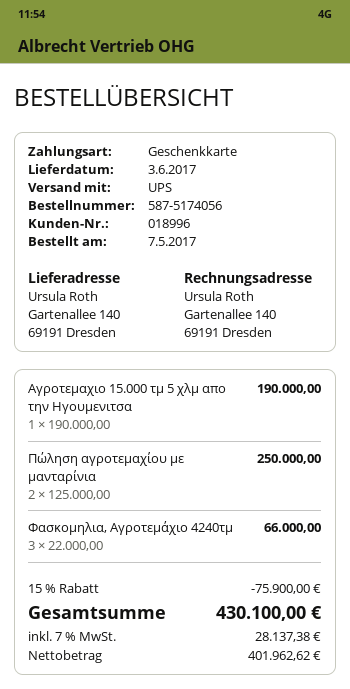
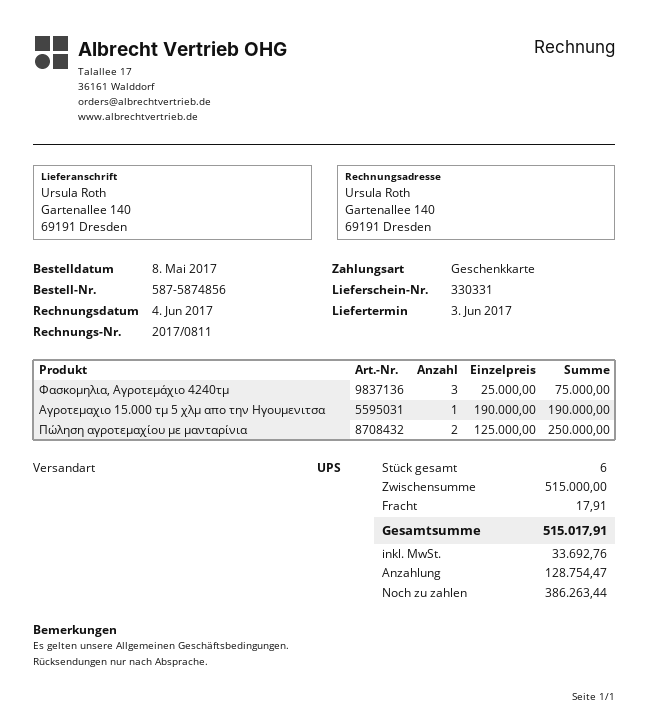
order number: 587-5174056 -> 587-5874856
order date: 2017-05-07 -> 2017-05-08
Φασκομηλια, Αγροτεμάχιο 4240τμ: 3 x 22000.00 = 66000.00 -> 3 x 25000.00 = 75000.00
discount: 15% = 75900.00 -> none
shipping: none -> 17.91
tax: 28137.38 -> 33692.76
total: 430100.00 -> 515017.91

